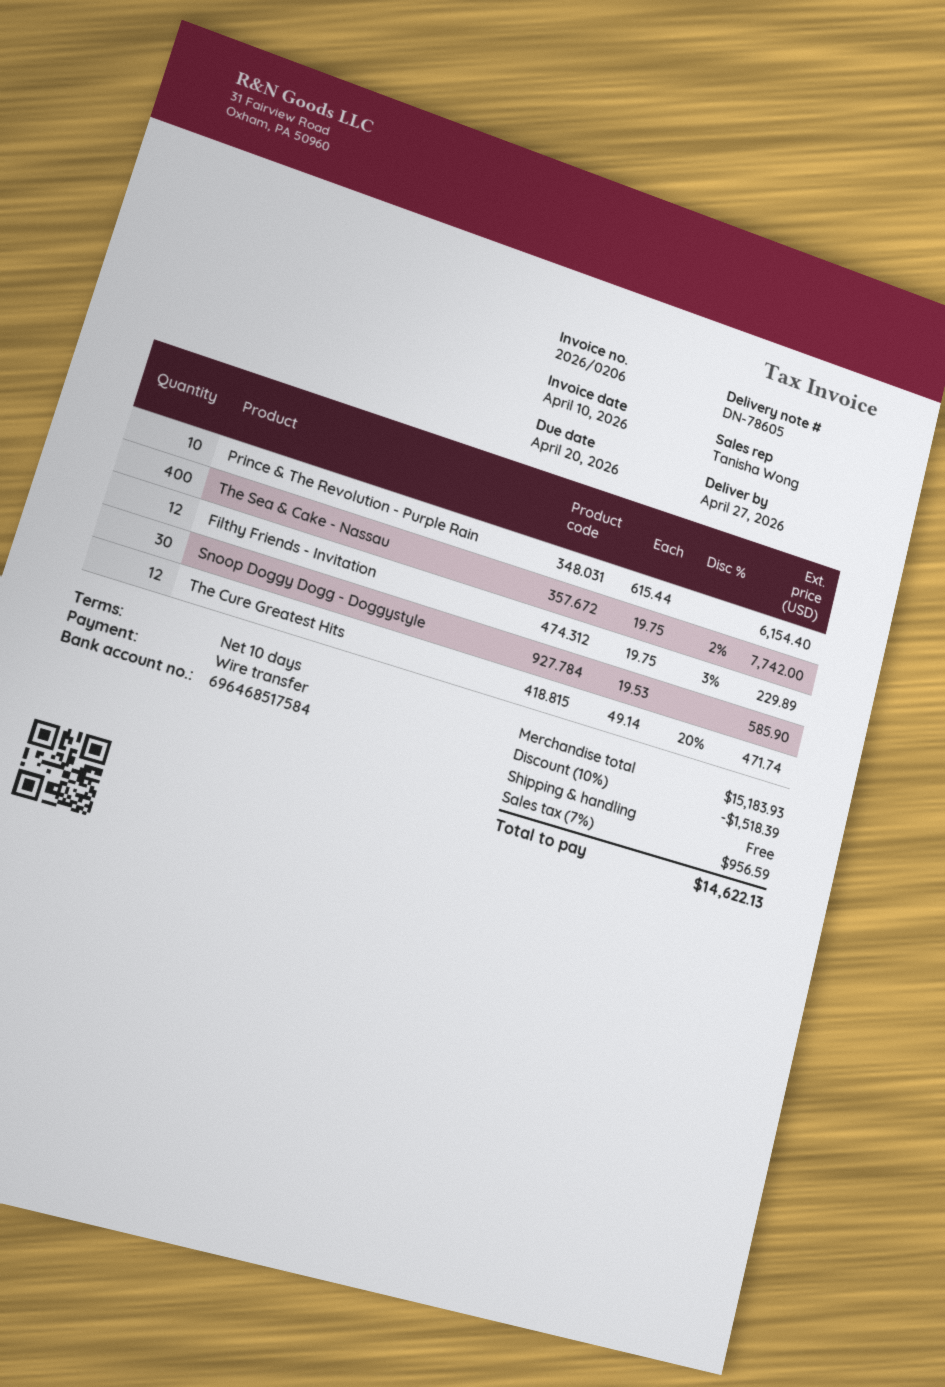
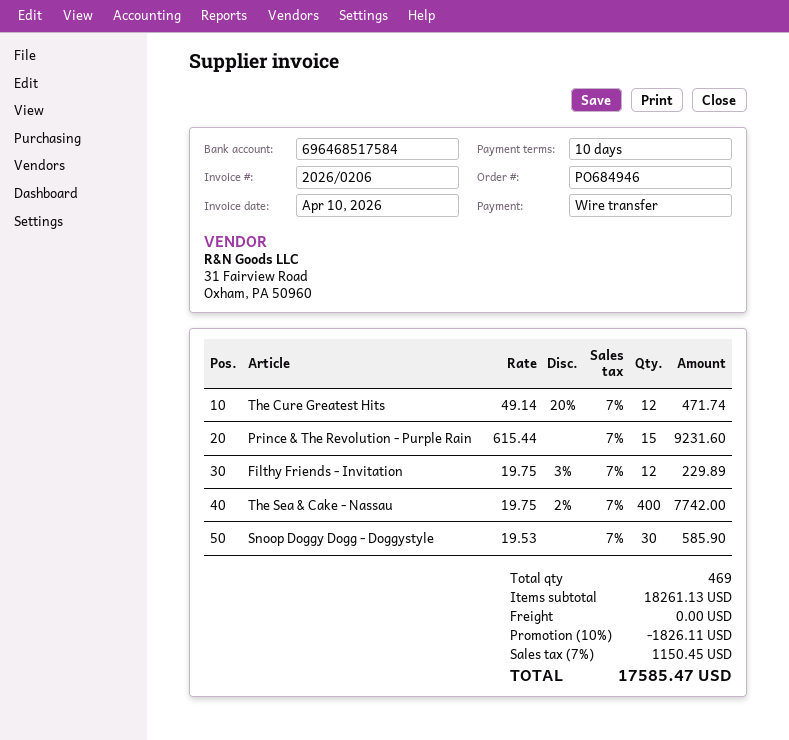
Prince & The Revolution - Purple Rain: 10 x 615.44 = 6154.40 -> 15 x 615.44 = 9231.60
subtotal: 15183.93 -> 18261.13
discount: 10% = 1518.39 -> 10% = 1826.11
tax: 7% = 956.59 -> 7% = 1150.45
total: 14622.13 -> 17585.47

